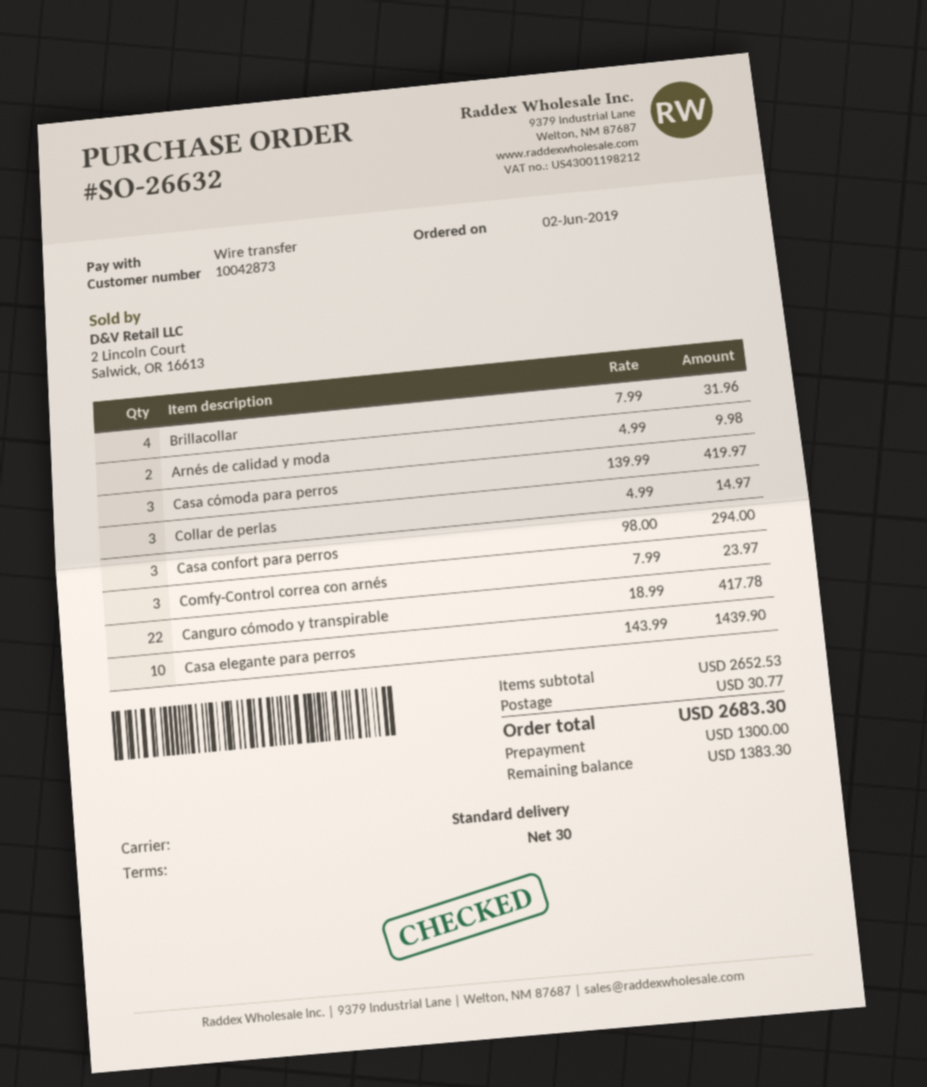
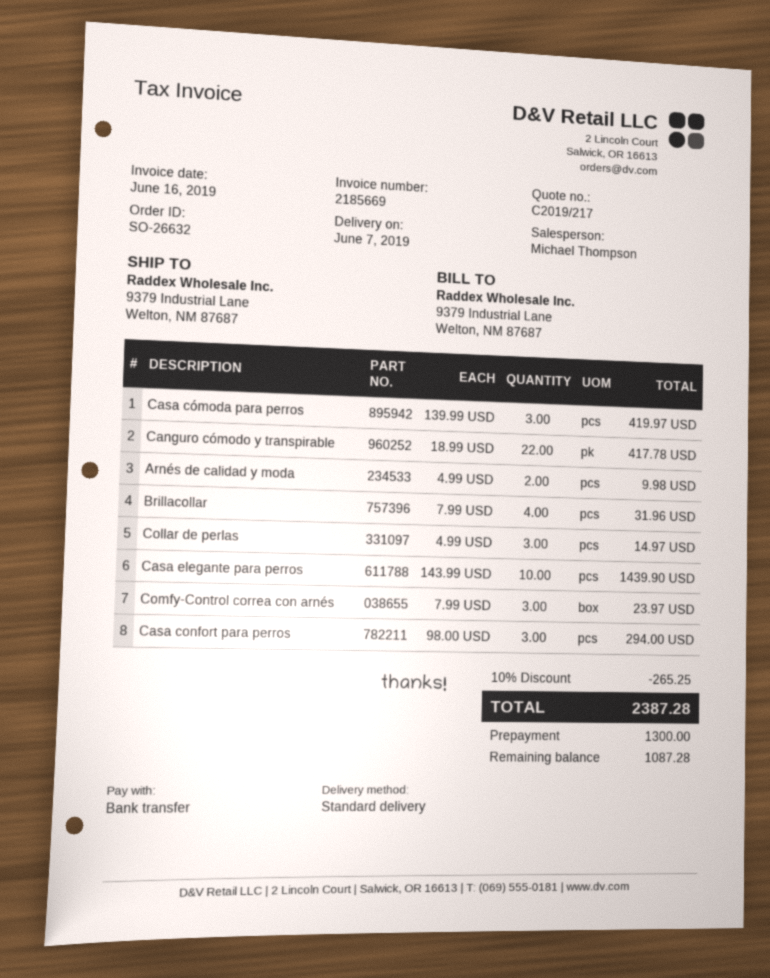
discount: none -> 10% = 265.25
shipping: 30.77 -> none
total: 2683.30 -> 2387.28
balance: 1383.30 -> 1087.28

